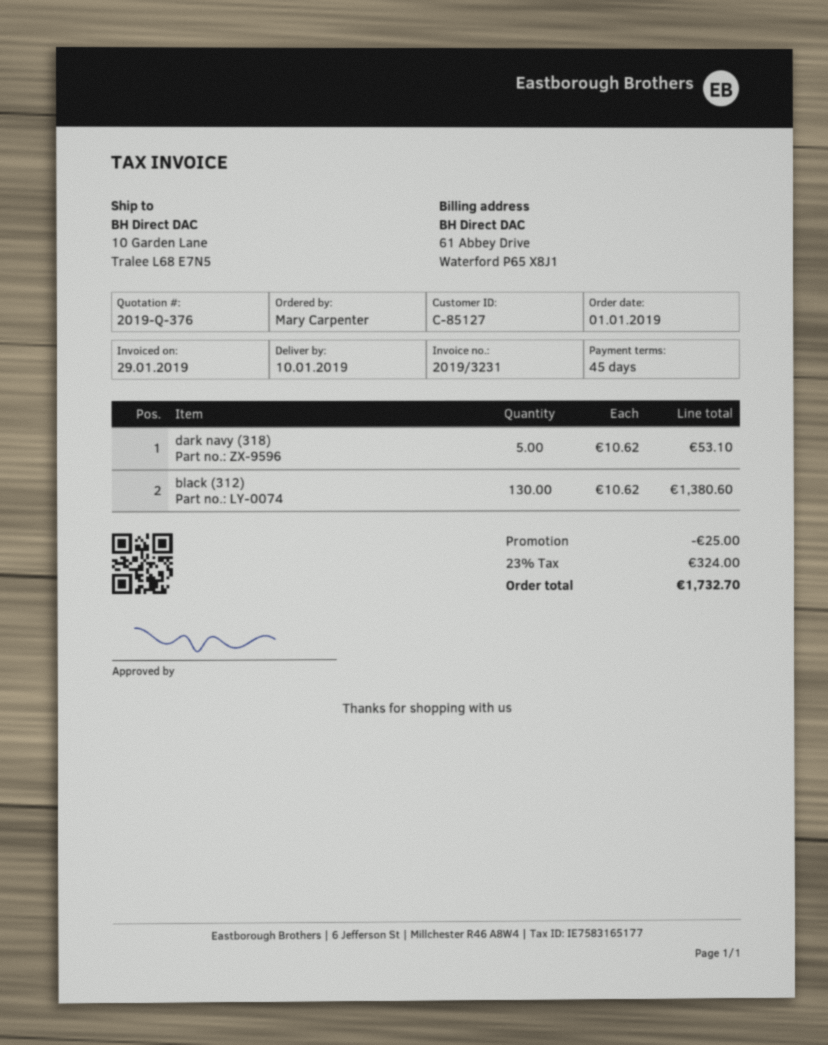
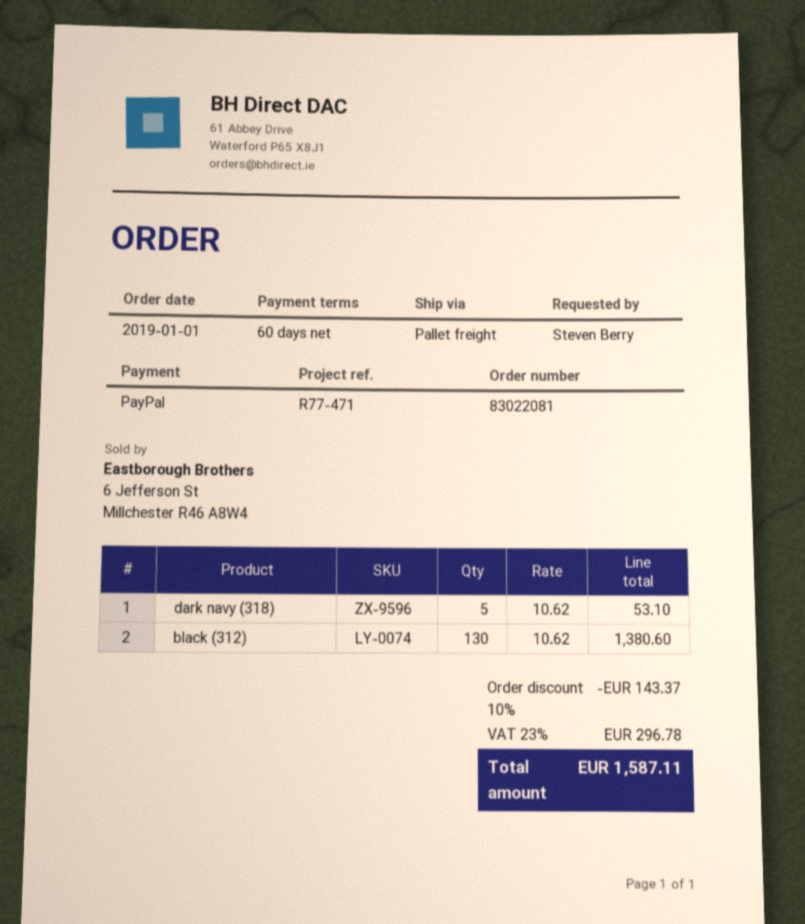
payment terms: 45 days -> 60 days
ordered by: Mary Carpenter -> Steven Berry
discount: 25.00 -> 143.37
tax: 23% = 324.00 -> 23% = 296.78
total: 1732.70 -> 1587.11

